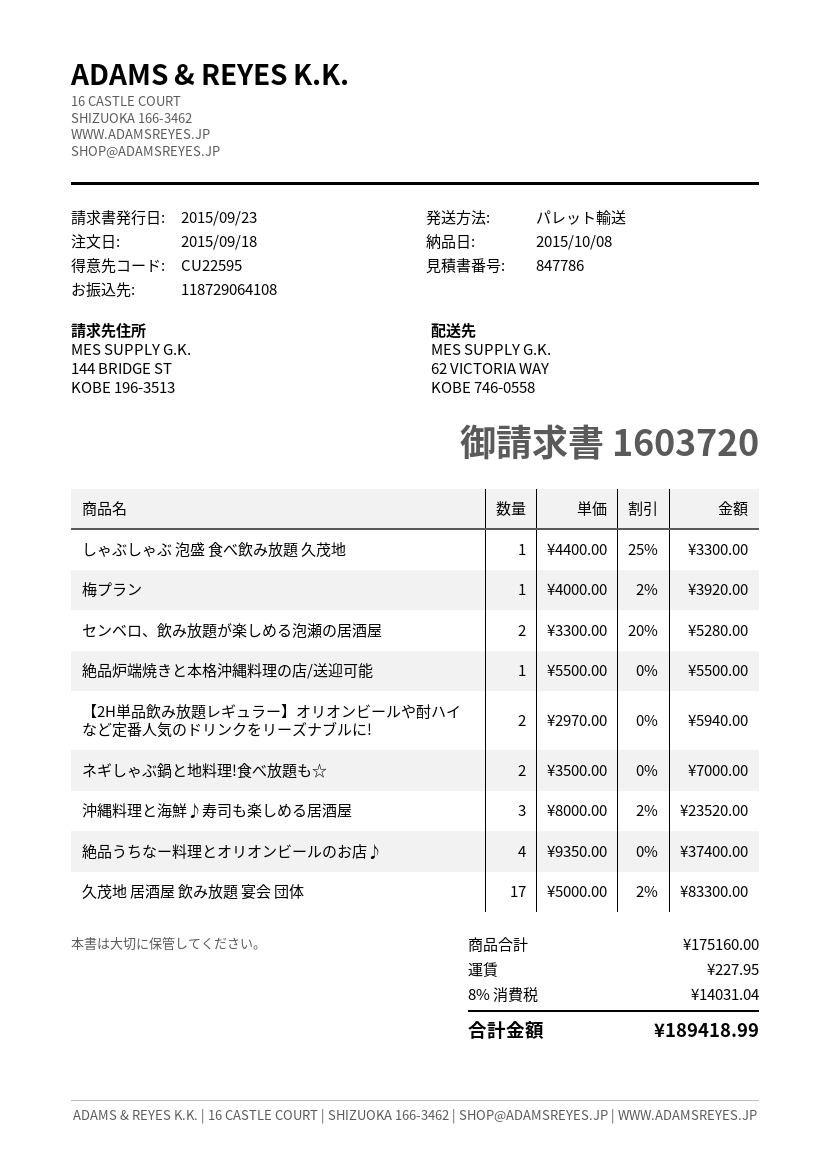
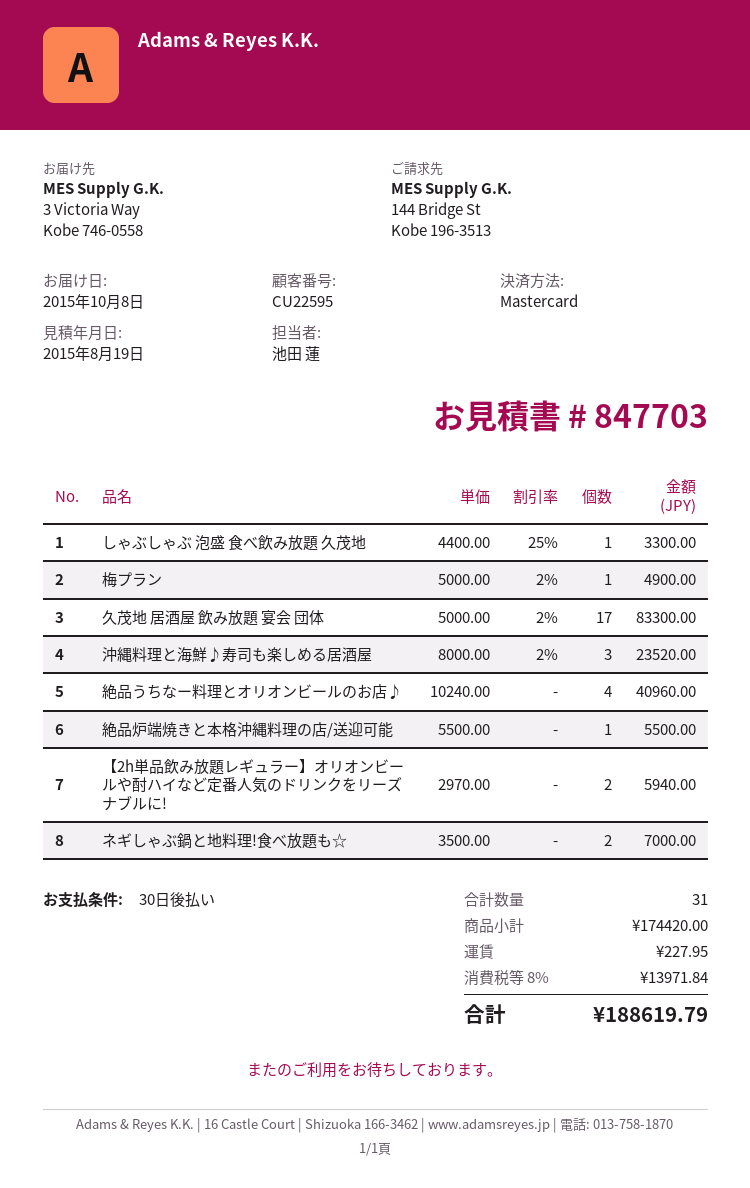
quote number: 847786 -> 847703
ship to: 62 VICTORIA WAY, KOBE 746-0558 -> 3 Victoria Way, Kobe 746-0558
梅プラン: 1 x 4000.00 - 2% = 3920.00 -> 1 x 5000.00 - 2% = 4900.00
センベロ、飲み放題が楽しめる泡瀬の居酒屋: 2 x 3300.00 - 20% = 5280.00 -> none
絶品うちなー料理とオリオンビールのお店♪: 4 x 9350.00 = 37400.00 -> 4 x 10240.00 = 40960.00
subtotal: 175160.00 -> 174420.00
tax: 8% = 14031.04 -> 8% = 13971.84
total: 189418.99 -> 188619.79

